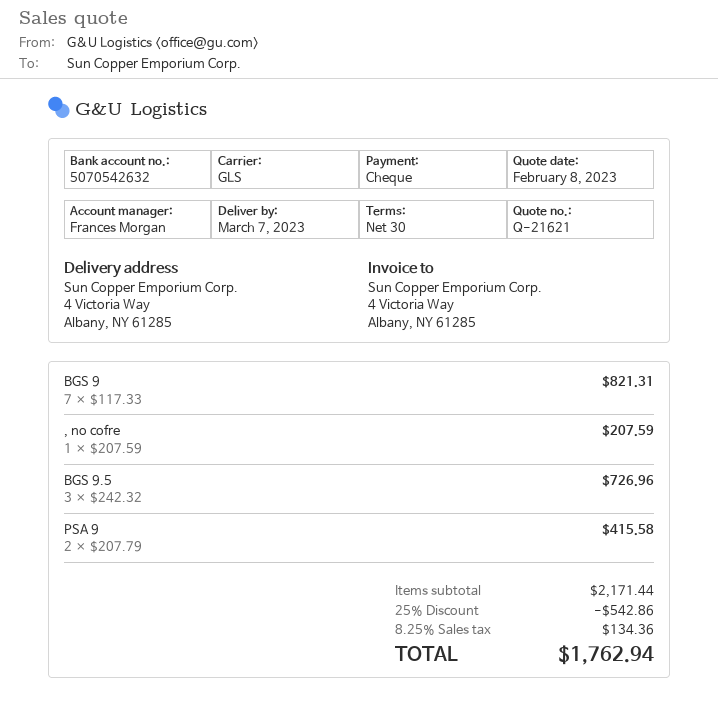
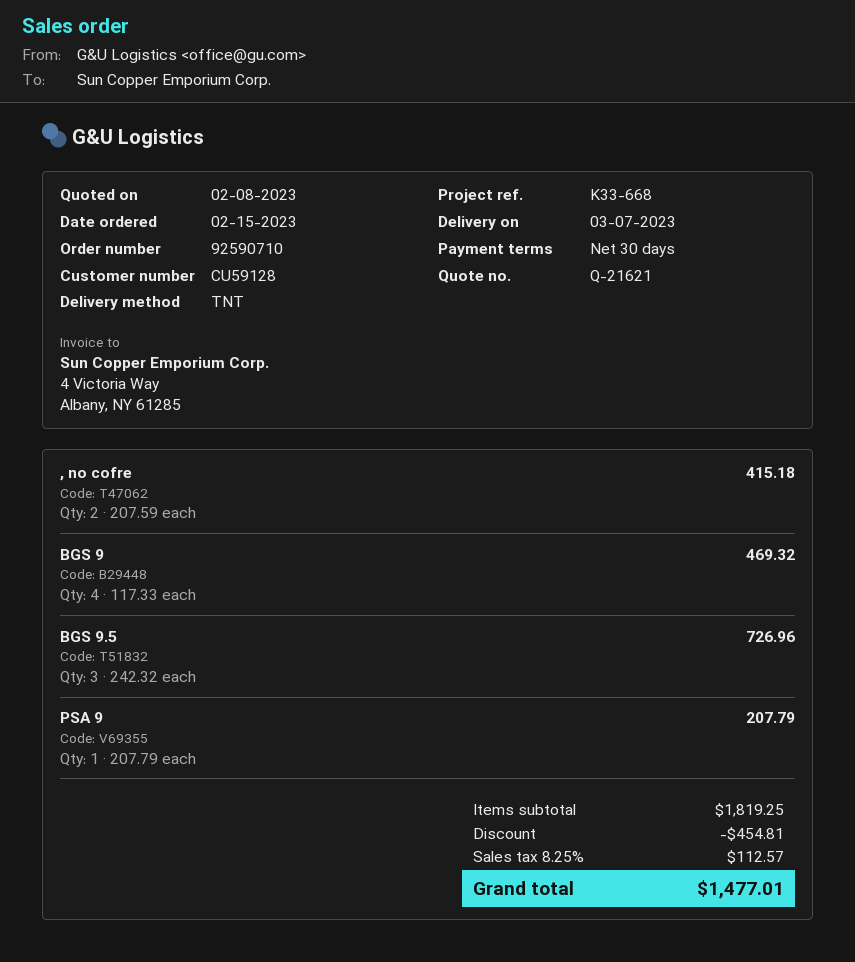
shipping method: GLS -> TNT
BGS 9: 7 x 117.33 = 821.31 -> 4 x 117.33 = 469.32
, no cofre: 1 x 207.59 = 207.59 -> 2 x 207.59 = 415.18
PSA 9: 2 x 207.79 = 415.58 -> 1 x 207.79 = 207.79
subtotal: 2171.44 -> 1819.25
discount: 542.86 -> 454.81
tax: 8.25% = 134.36 -> 8.25% = 112.57
total: 1762.94 -> 1477.01

